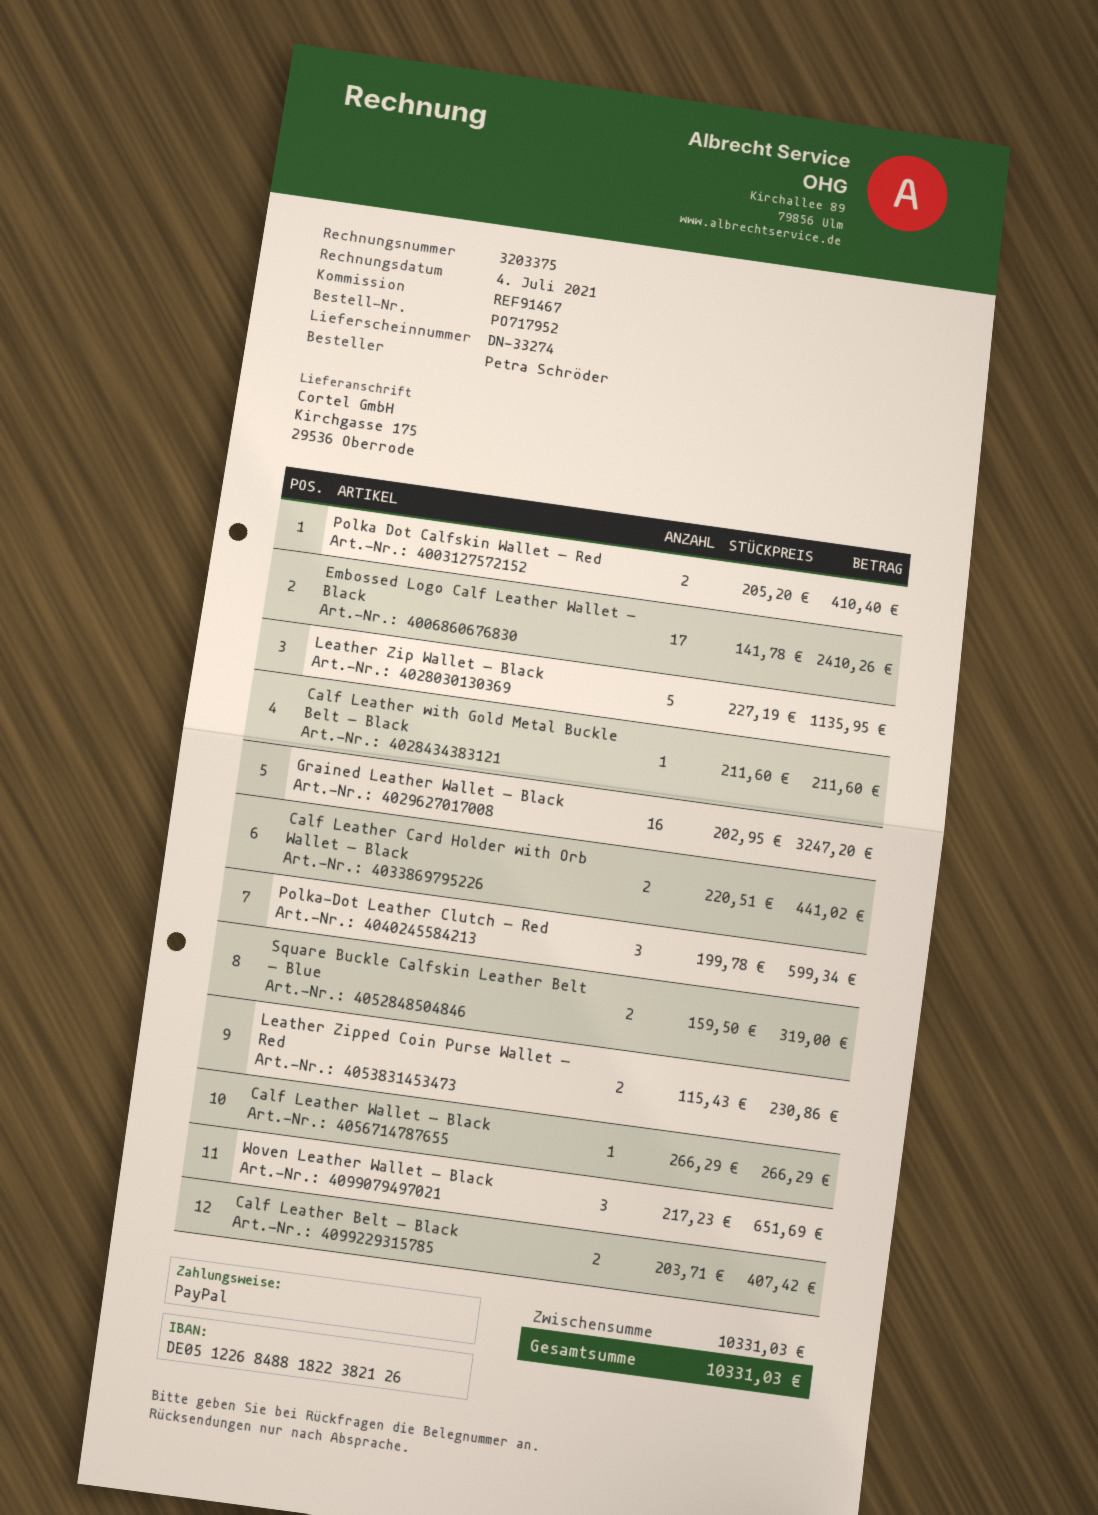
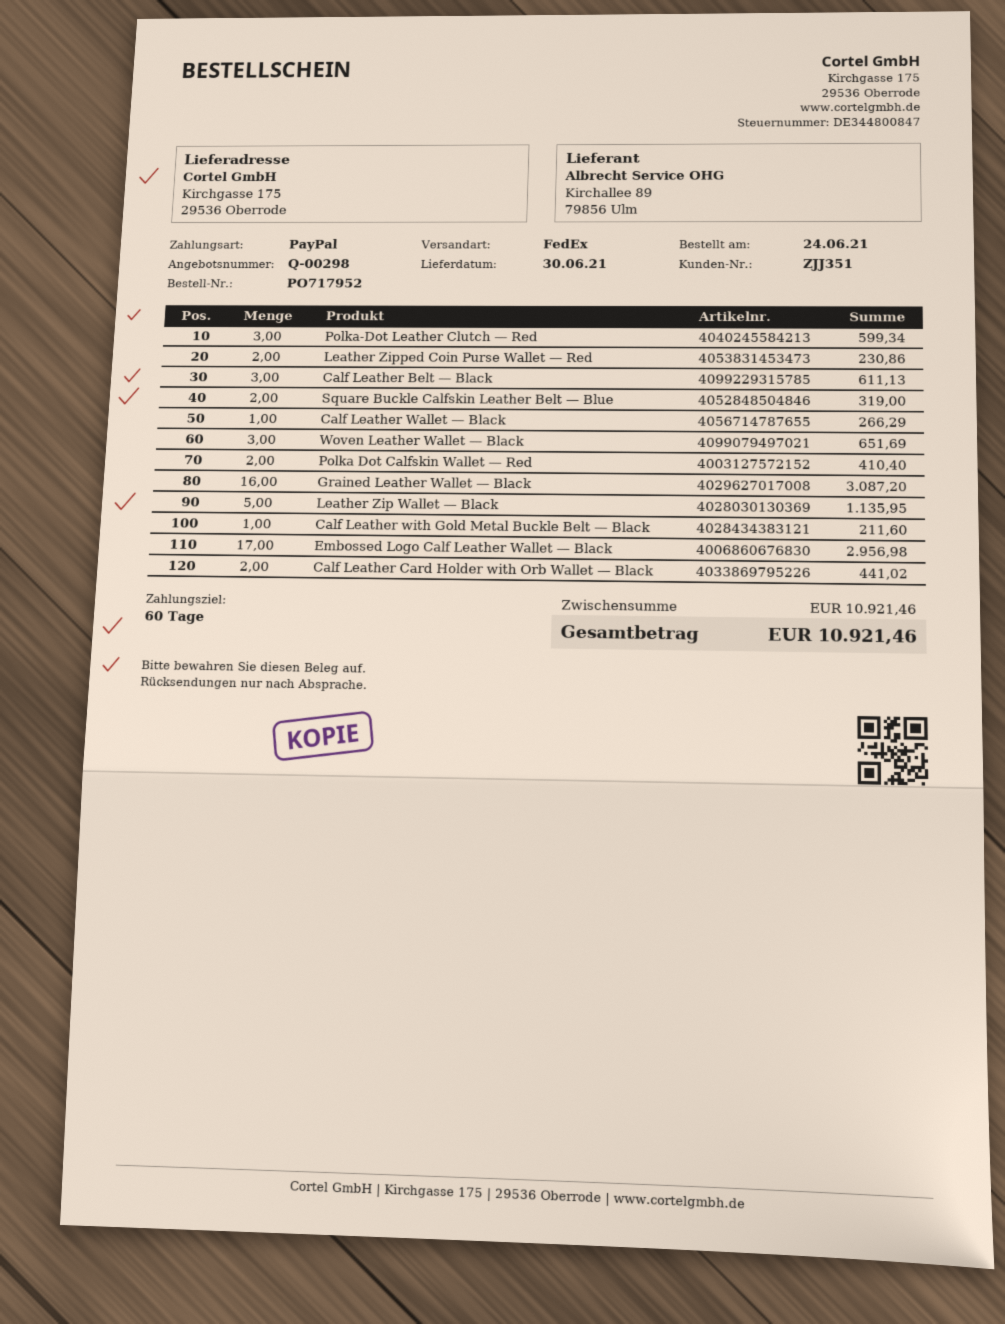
Embossed Logo Calf Leather Wallet — Black: 17 for 2410.26 -> 17 for 2956.98
Grained Leather Wallet — Black: 16 for 3247.20 -> 16 for 3087.20
Calf Leather Belt — Black: 2 for 407.42 -> 3 for 611.13
subtotal: 10331.03 -> 10921.46
total: 10331.03 -> 10921.46

